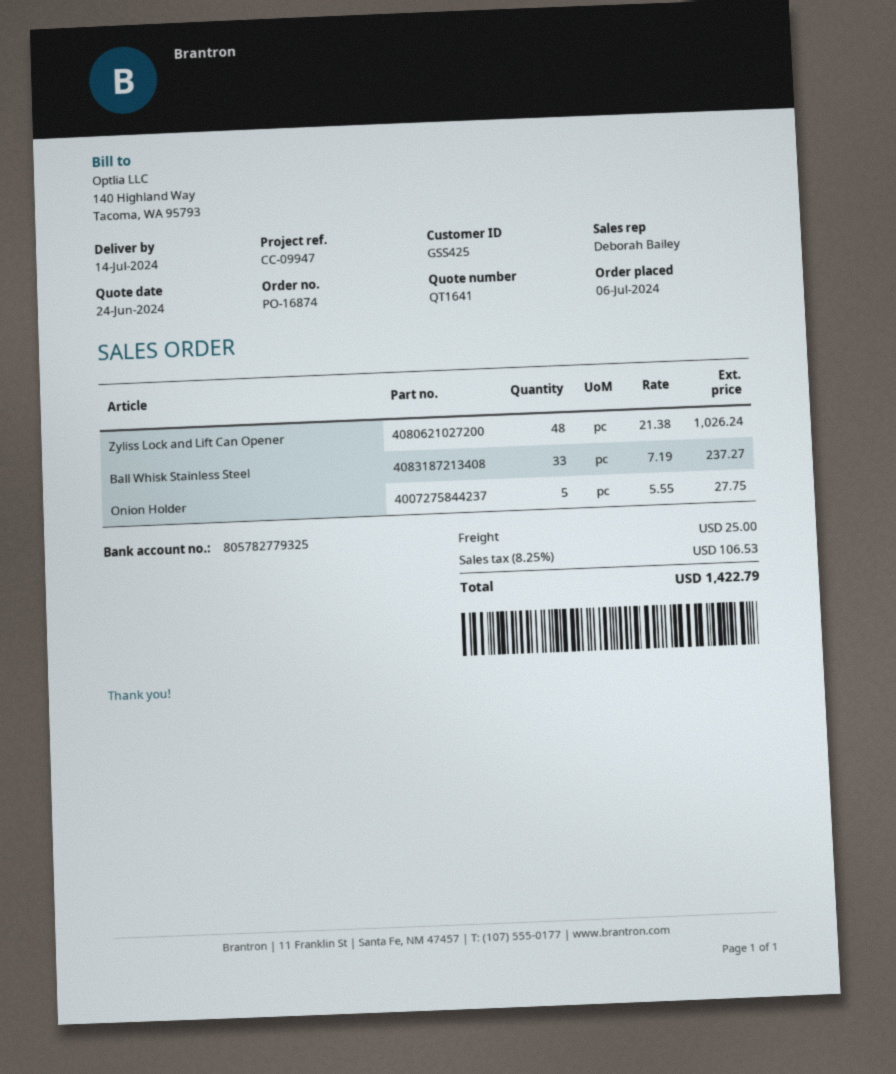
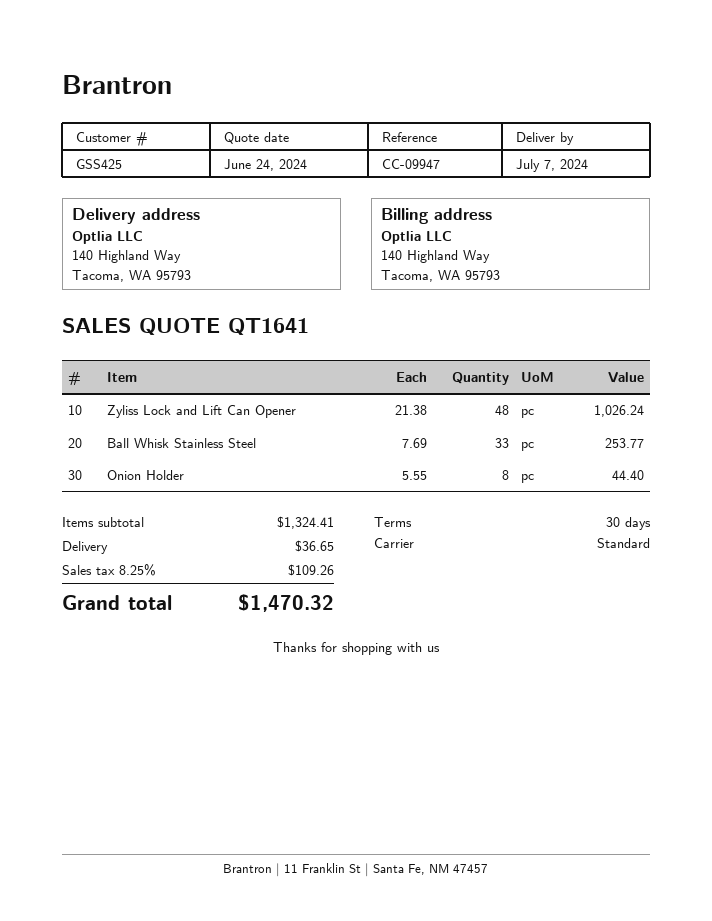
delivery date: 2024-07-14 -> 2024-07-07
Ball Whisk Stainless Steel: 33 x 7.19 = 237.27 -> 33 x 7.69 = 253.77
Onion Holder: 5 x 5.55 = 27.75 -> 8 x 5.55 = 44.40
shipping: 25.00 -> 36.65
tax: 8.25% = 106.53 -> 8.25% = 109.26
total: 1422.79 -> 1470.32

